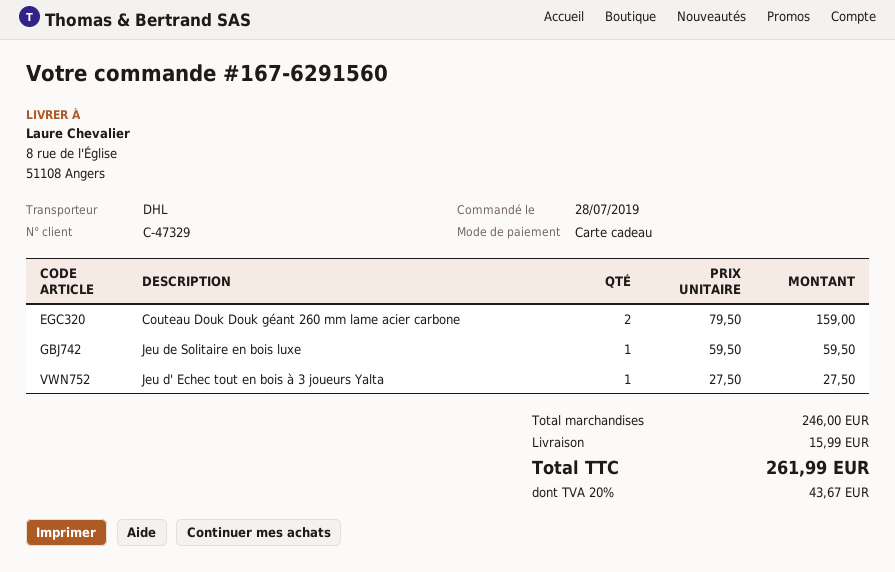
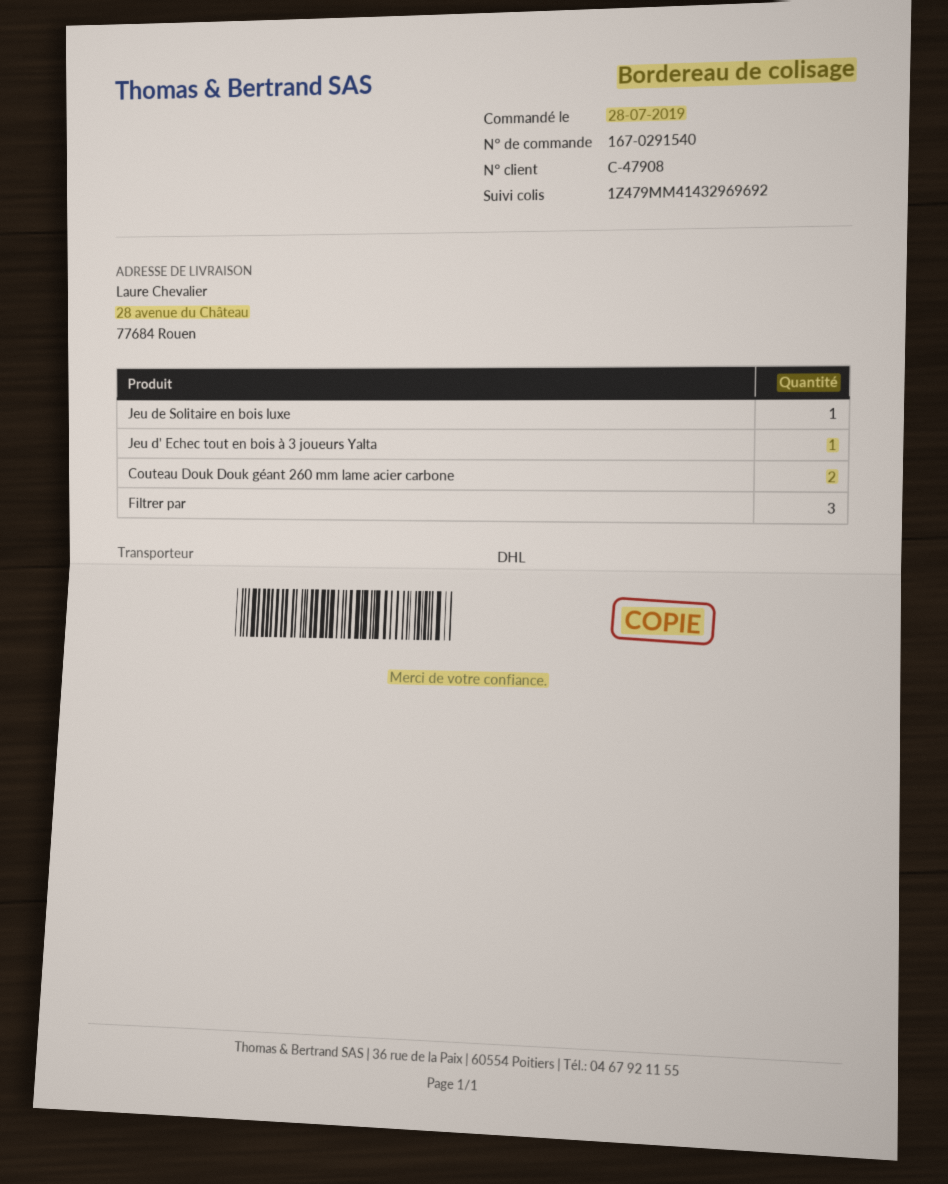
order number: 167-6291560 -> 167-0291540
customer number: C-47329 -> C-47908
ship to: 8 rue de l'Église, 51108 Angers -> 28 avenue du Château, 77684 Rouen
Filtrer par: none -> 3

